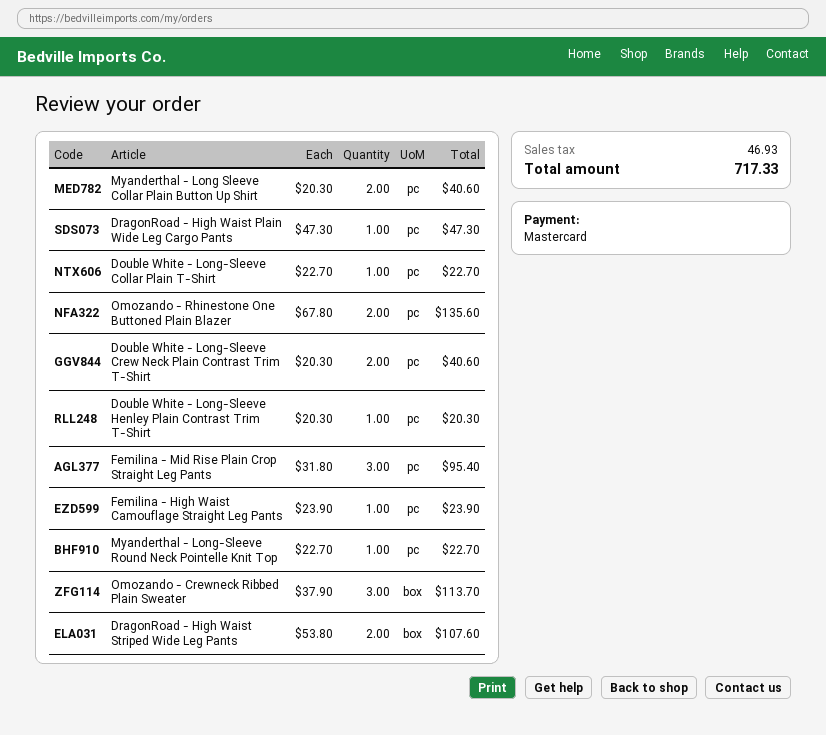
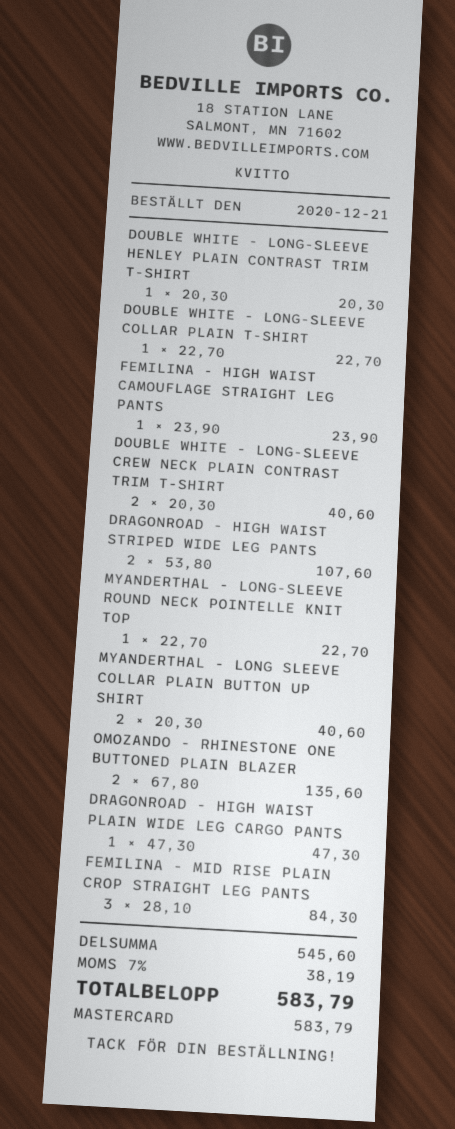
Femilina - Mid Rise Plain Crop Straight Leg Pants: 3 x 31.80 = 95.40 -> 3 x 28.10 = 84.30
Omozando - Crewneck Ribbed Plain Sweater: 3 x 37.90 = 113.70 -> none
tax: 46.93 -> 38.19
total: 717.33 -> 583.79

